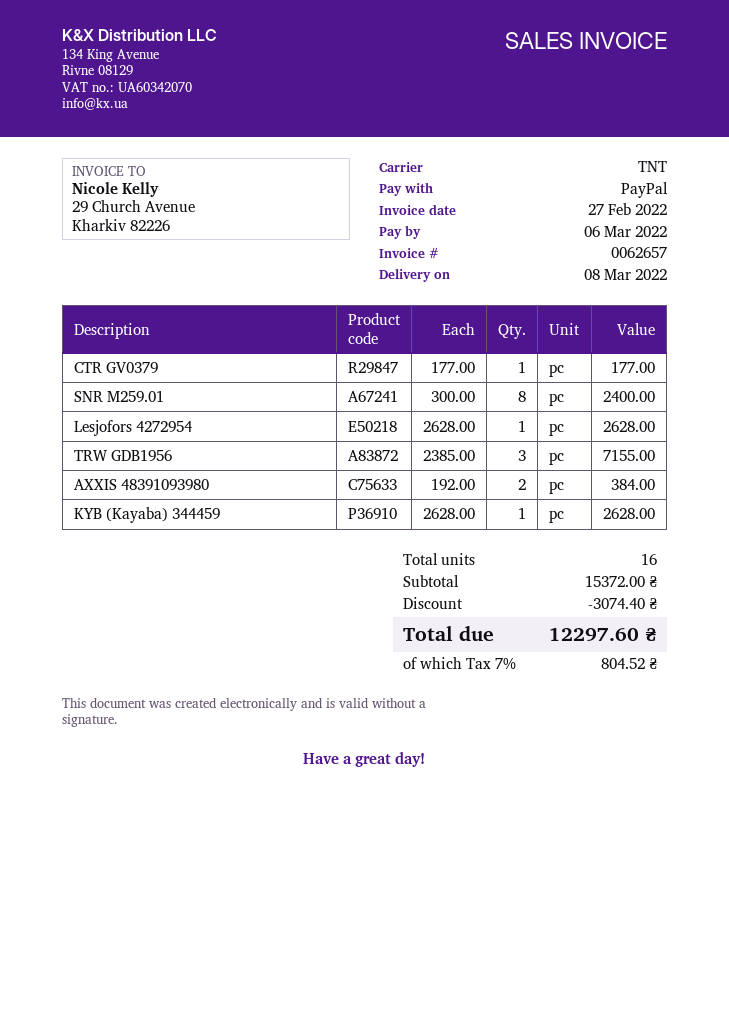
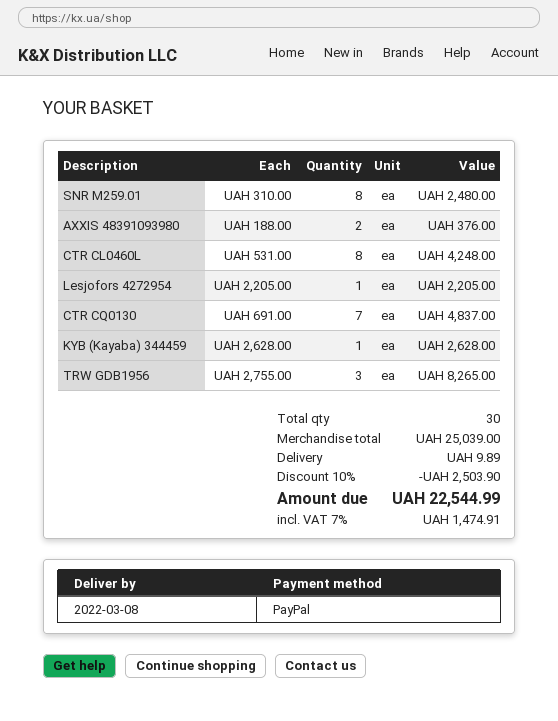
CTR GV0379: 1 x 177.00 = 177.00 -> none
SNR M259.01: 8 x 300.00 = 2400.00 -> 8 x 310.00 = 2480.00
Lesjofors 4272954: 1 x 2628.00 = 2628.00 -> 1 x 2205.00 = 2205.00
TRW GDB1956: 3 x 2385.00 = 7155.00 -> 3 x 2755.00 = 8265.00
AXXIS 48391093980: 2 x 192.00 = 384.00 -> 2 x 188.00 = 376.00
CTR CL0460L: none -> 8 x 531.00 = 4248.00
CTR CQ0130: none -> 7 x 691.00 = 4837.00
total quantity: 16 -> 30
subtotal: 15372.00 -> 25039.00
discount: 3074.40 -> 2503.90
shipping: none -> 9.89
tax: 7% = 804.52 -> 7% = 1474.91
total: 12297.60 -> 22544.99

